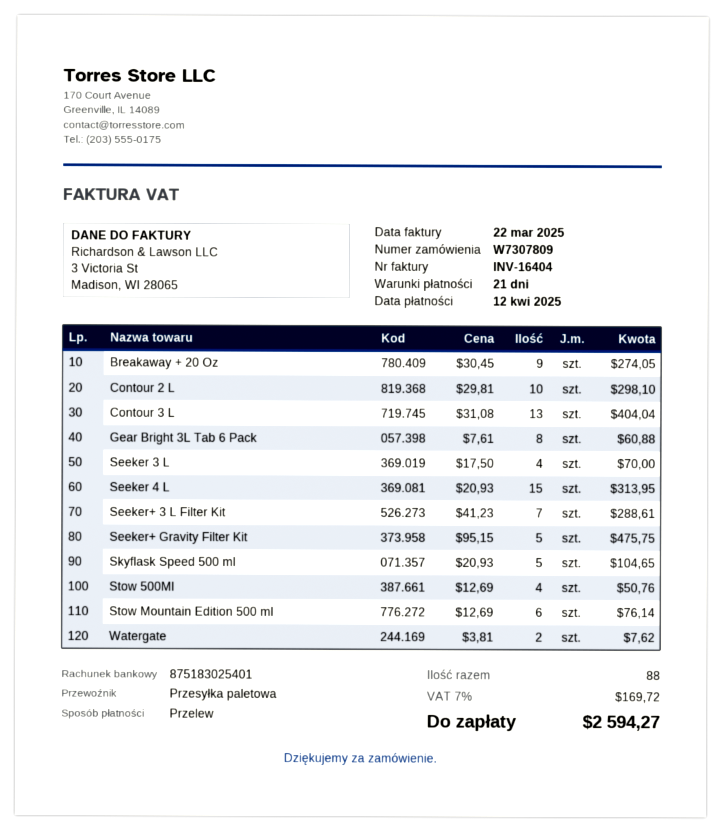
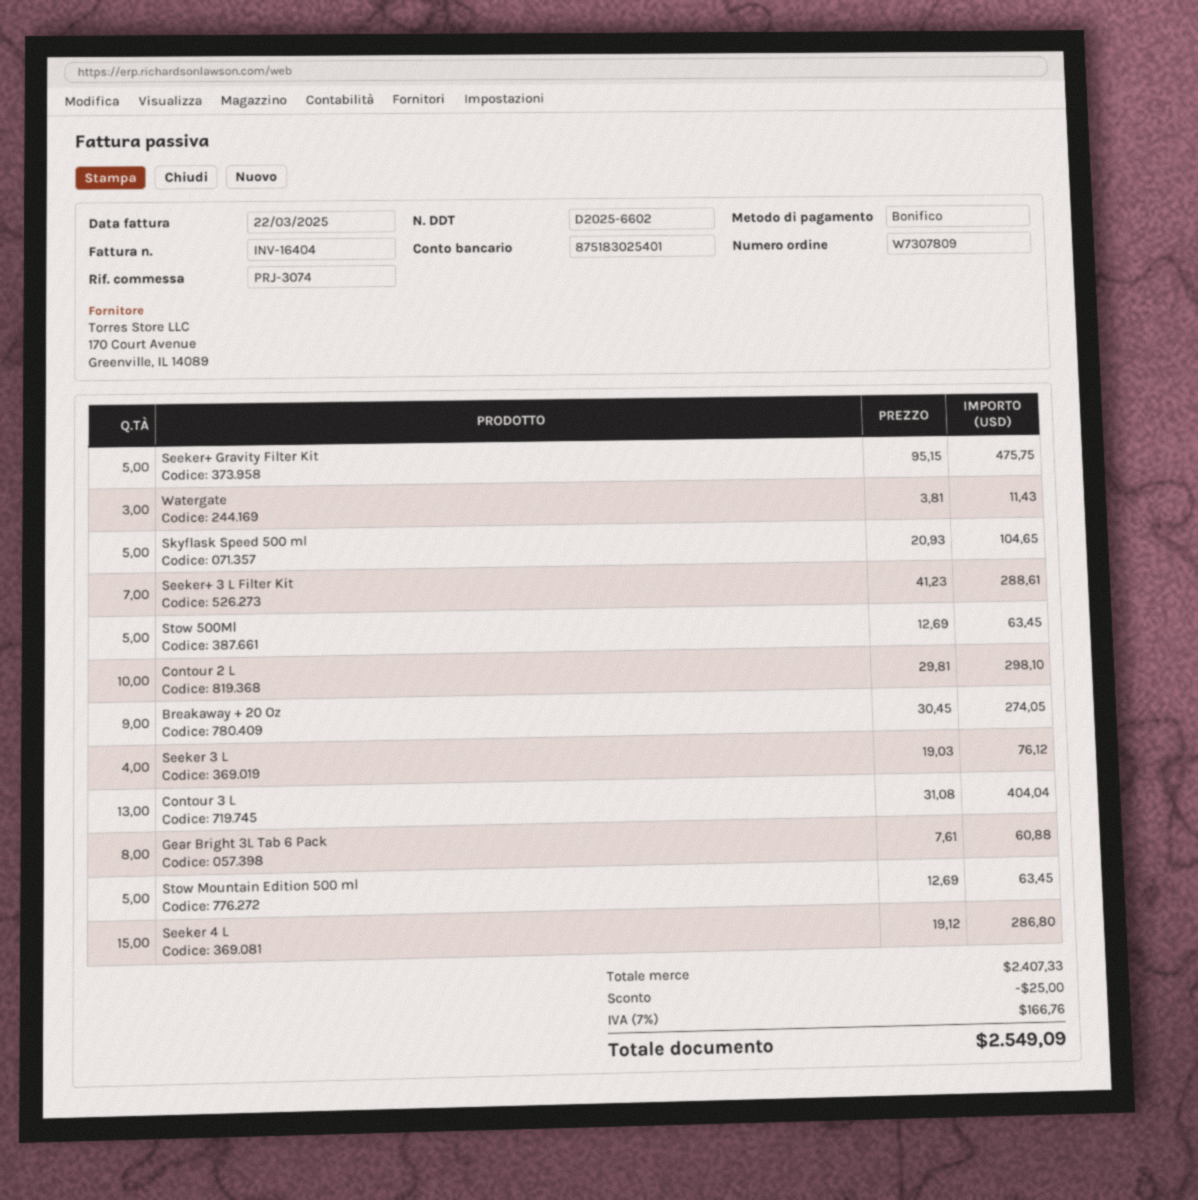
Seeker 3 L: 4 x 17.50 = 70.00 -> 4 x 19.03 = 76.12
Seeker 4 L: 15 x 20.93 = 313.95 -> 15 x 19.12 = 286.80
Stow 500Ml: 4 x 12.69 = 50.76 -> 5 x 12.69 = 63.45
Stow Mountain Edition 500 ml: 6 x 12.69 = 76.14 -> 5 x 12.69 = 63.45
Watergate: 2 x 3.81 = 7.62 -> 3 x 3.81 = 11.43
discount: none -> 25.00
tax: 7% = 169.72 -> 7% = 166.76
total: 2594.27 -> 2549.09

